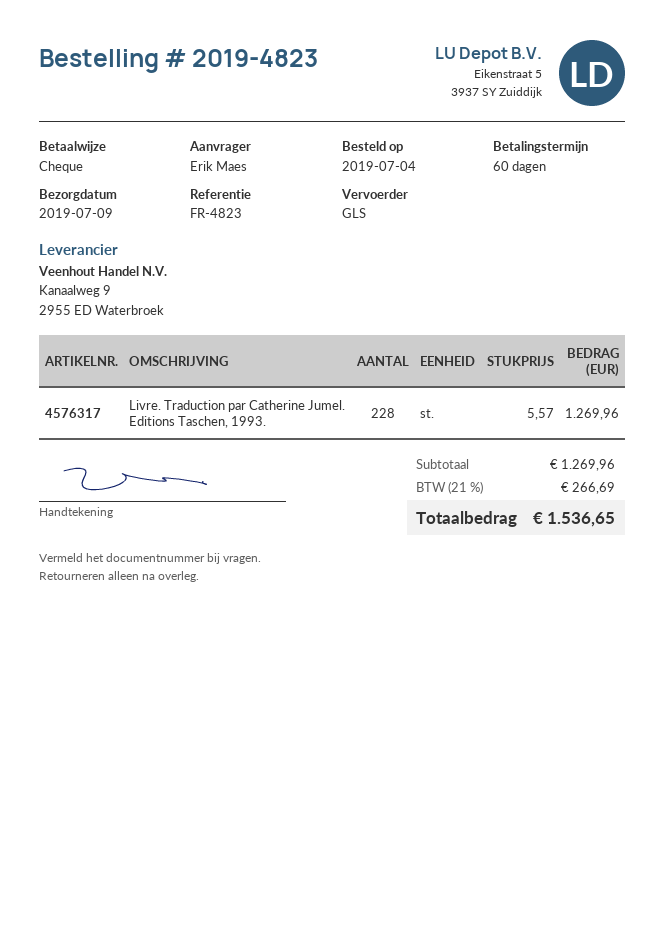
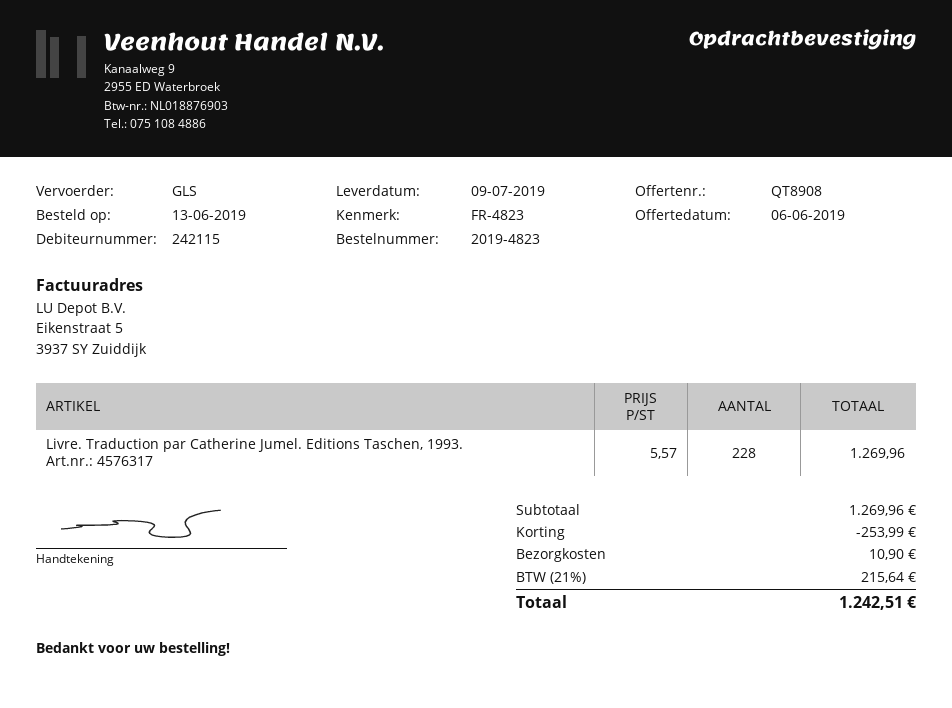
order date: 2019-07-04 -> 2019-06-13
discount: none -> 253.99
shipping: none -> 10.90
tax: 21% = 266.69 -> 21% = 215.64
total: 1536.65 -> 1242.51

